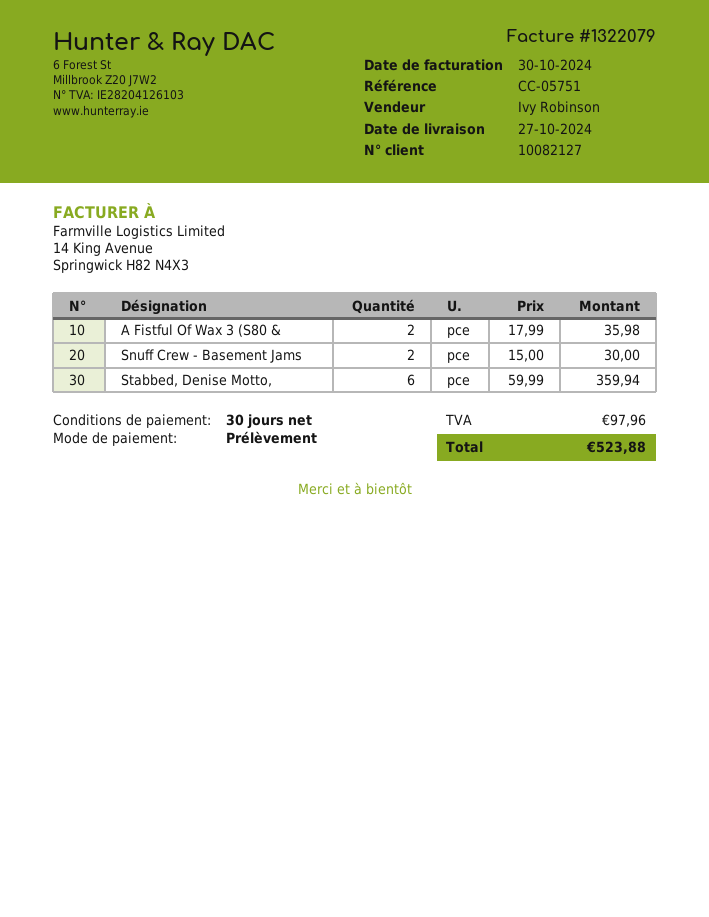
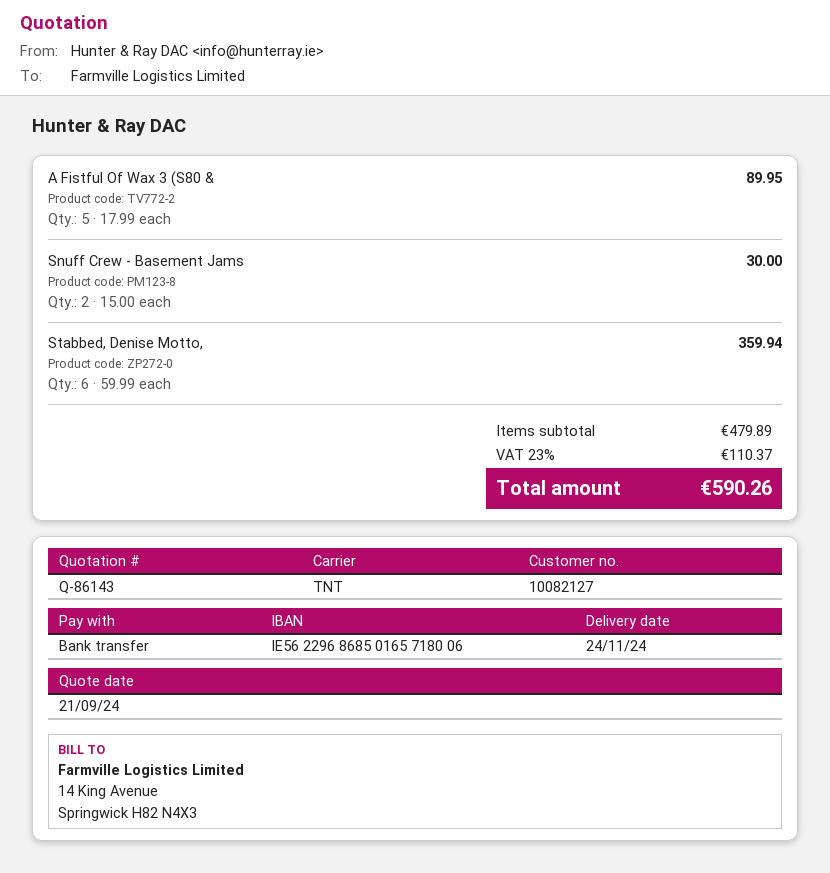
delivery date: 2024-10-27 -> 2024-11-24
payment method: direct debit -> bank transfer
A Fistful Of Wax 3 (S80 &: 2 x 17.99 = 35.98 -> 5 x 17.99 = 89.95
tax: 97.96 -> 110.37
total: 523.88 -> 590.26

